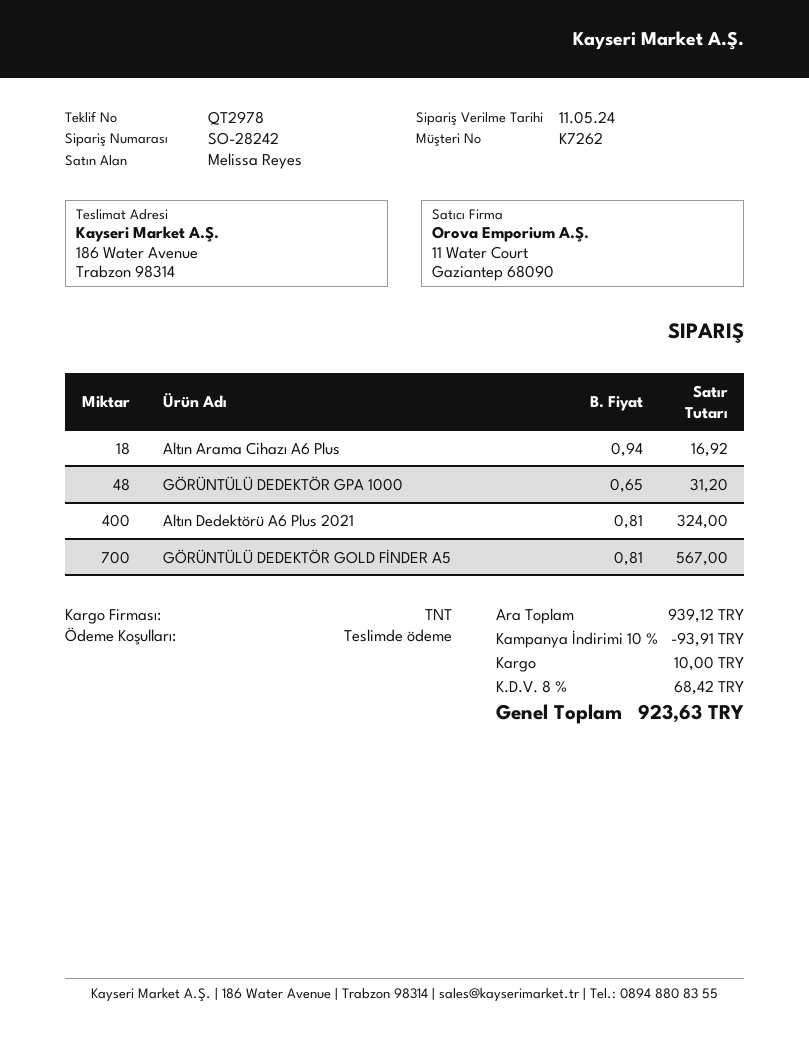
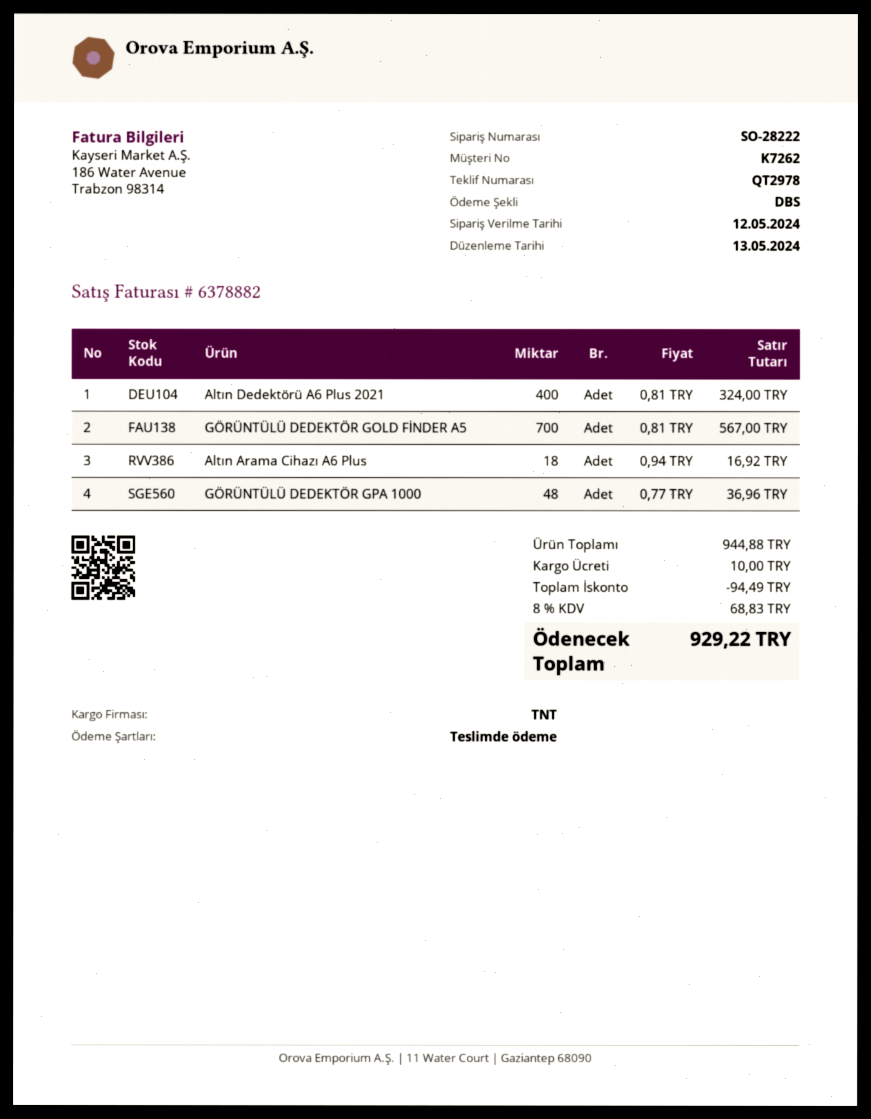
order number: SO-28242 -> SO-28222
order date: 2024-05-11 -> 2024-05-12
GÖRÜNTÜLÜ DEDEKTÖR GPA 1000: 48 x 0.65 = 31.20 -> 48 x 0.77 = 36.96
subtotal: 939.12 -> 944.88
discount: 93.91 -> 94.49
tax: 8% = 68.42 -> 8% = 68.83
total: 923.63 -> 929.22

